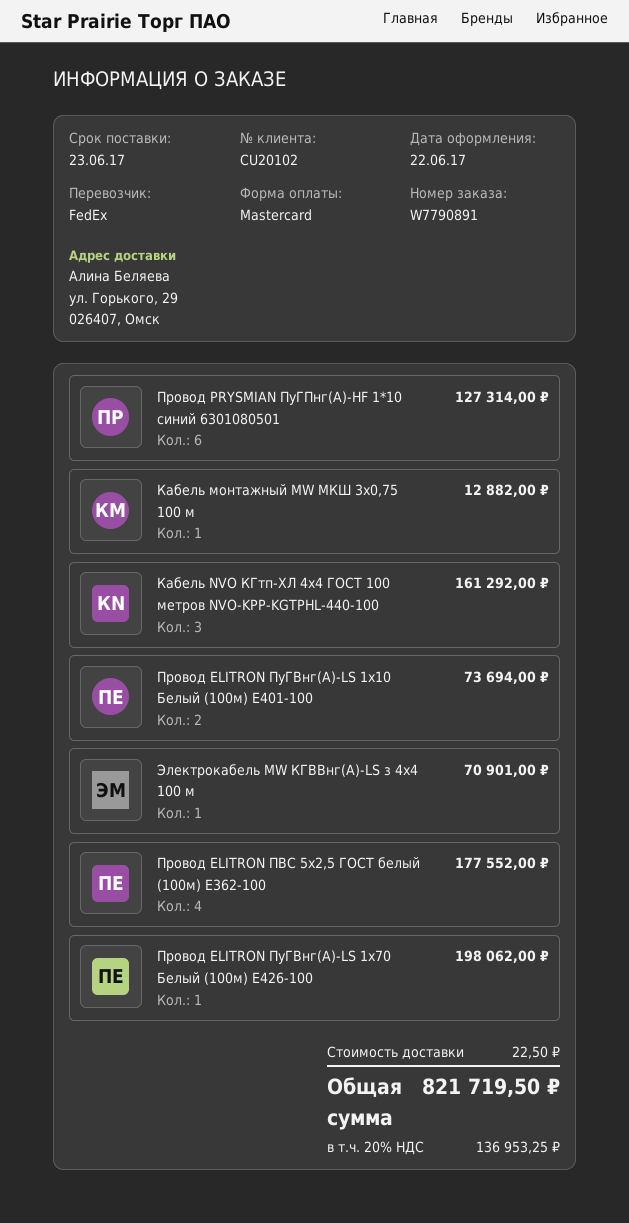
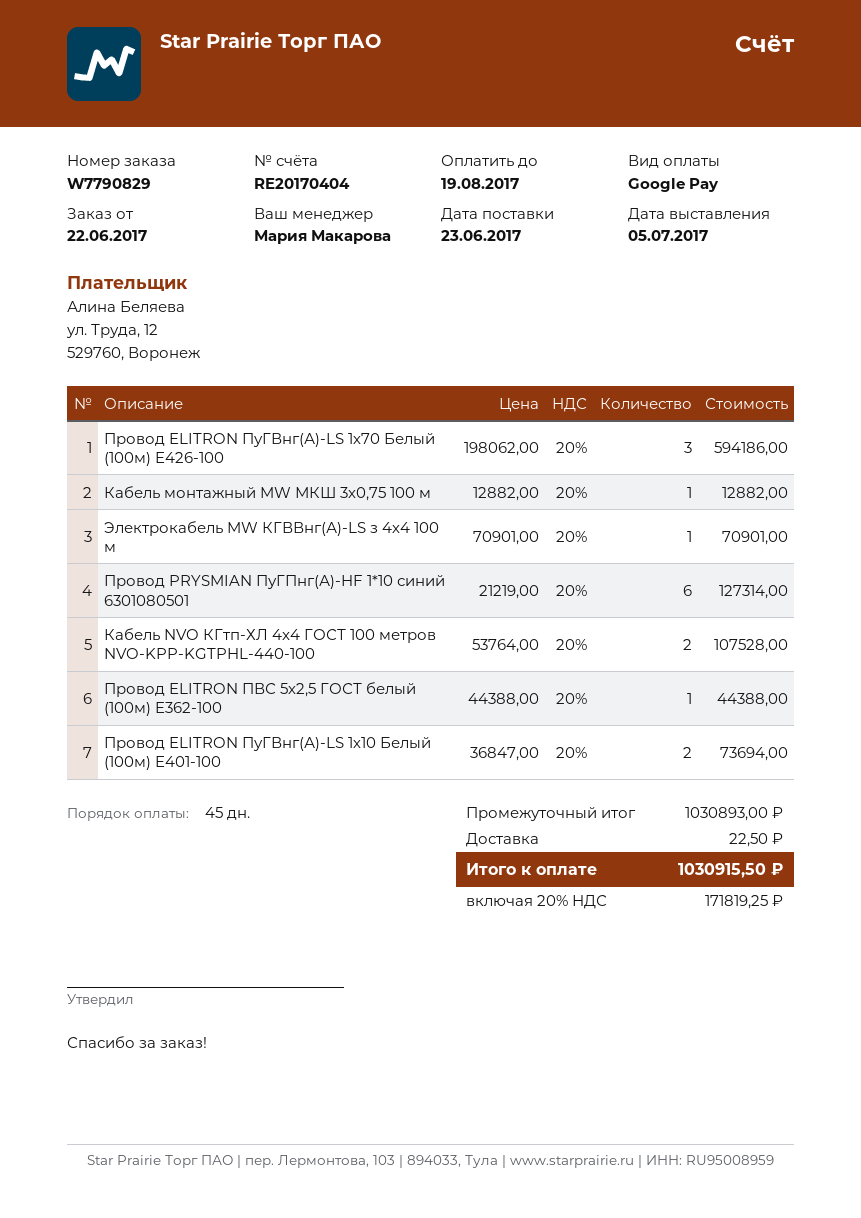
order number: W7790891 -> W7790829
payment method: Mastercard -> Google Pay
Кабель NVO КГтп-ХЛ 4x4 ГОСТ 100 метров NVO-KPP-KGTPHL-440-100: 3 for 161292.00 -> 2 for 107528.00
Провод ELITRON ПВС 5х2,5 ГОСТ белый (100м) E362-100: 4 for 177552.00 -> 1 for 44388.00
Провод ELITRON ПуГВнг(А)-LS 1х70 Белый (100м) E426-100: 1 for 198062.00 -> 3 for 594186.00
tax: 20% = 136953.25 -> 20% = 171819.25
total: 821719.50 -> 1030915.50

